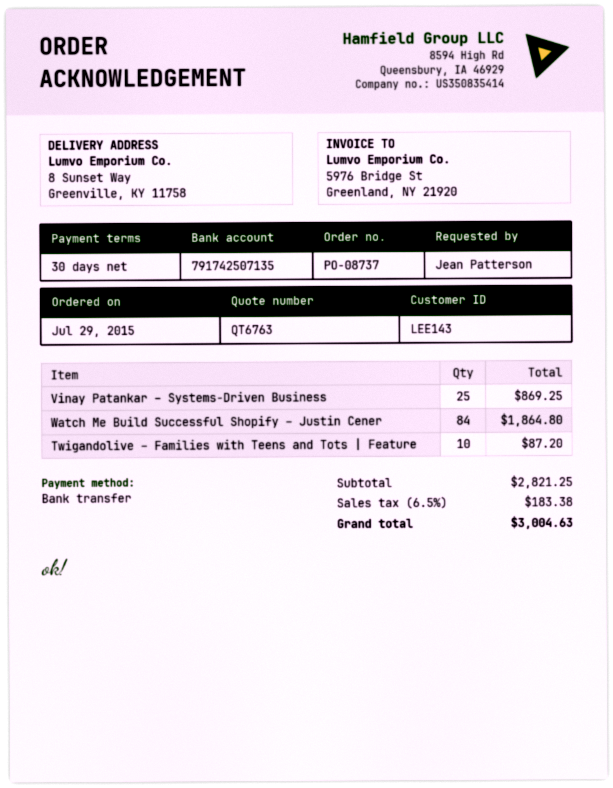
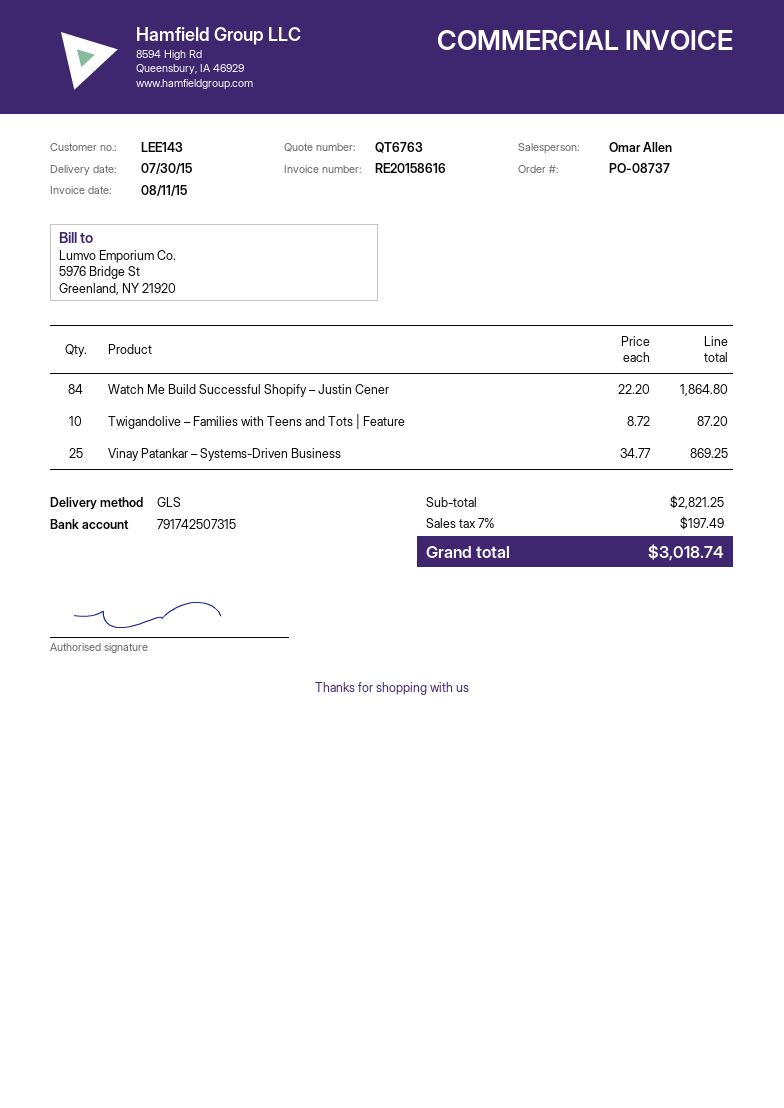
bank account: 791742507135 -> 791742507315
tax: 6.5% = 183.38 -> 7% = 197.49
total: 3004.63 -> 3018.74

